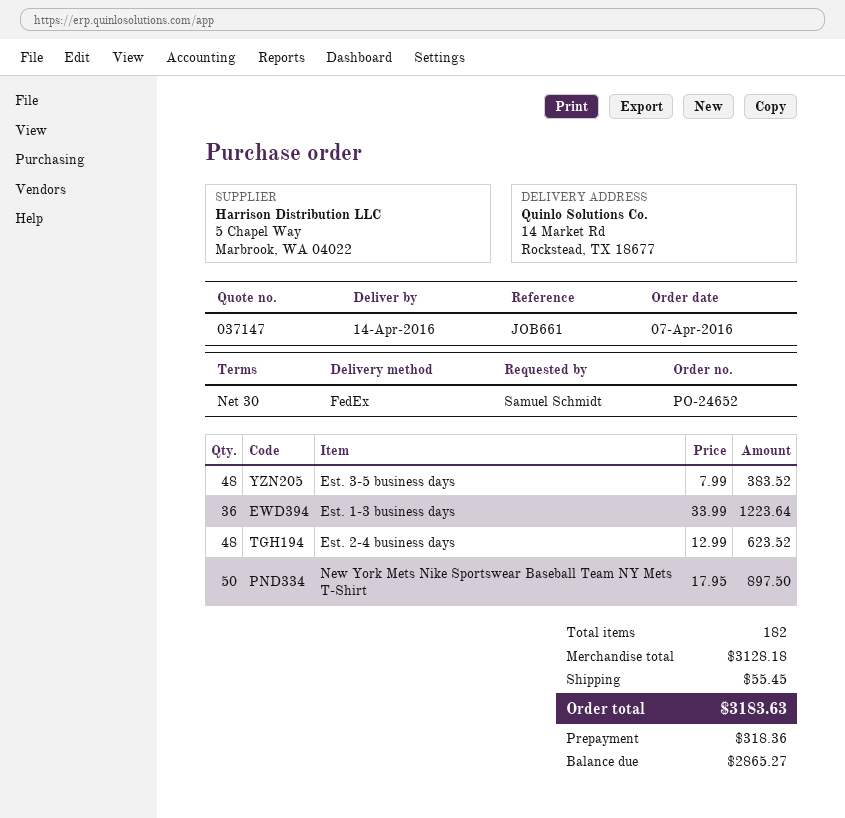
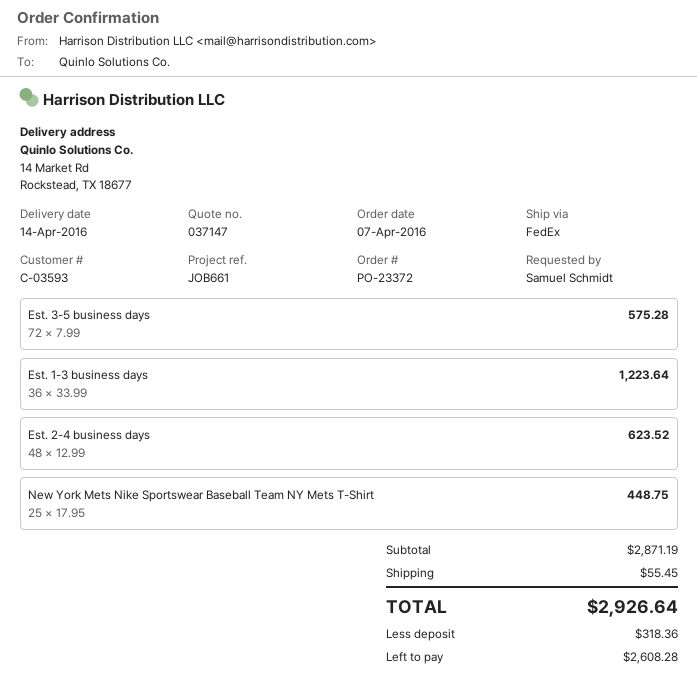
order number: PO-24652 -> PO-23372
Est. 3-5 business days: 48 x 7.99 = 383.52 -> 72 x 7.99 = 575.28
New York Mets Nike Sportswear Baseball Team NY Mets T-Shirt: 50 x 17.95 = 897.50 -> 25 x 17.95 = 448.75
subtotal: 3128.18 -> 2871.19
total: 3183.63 -> 2926.64
balance: 2865.27 -> 2608.28

